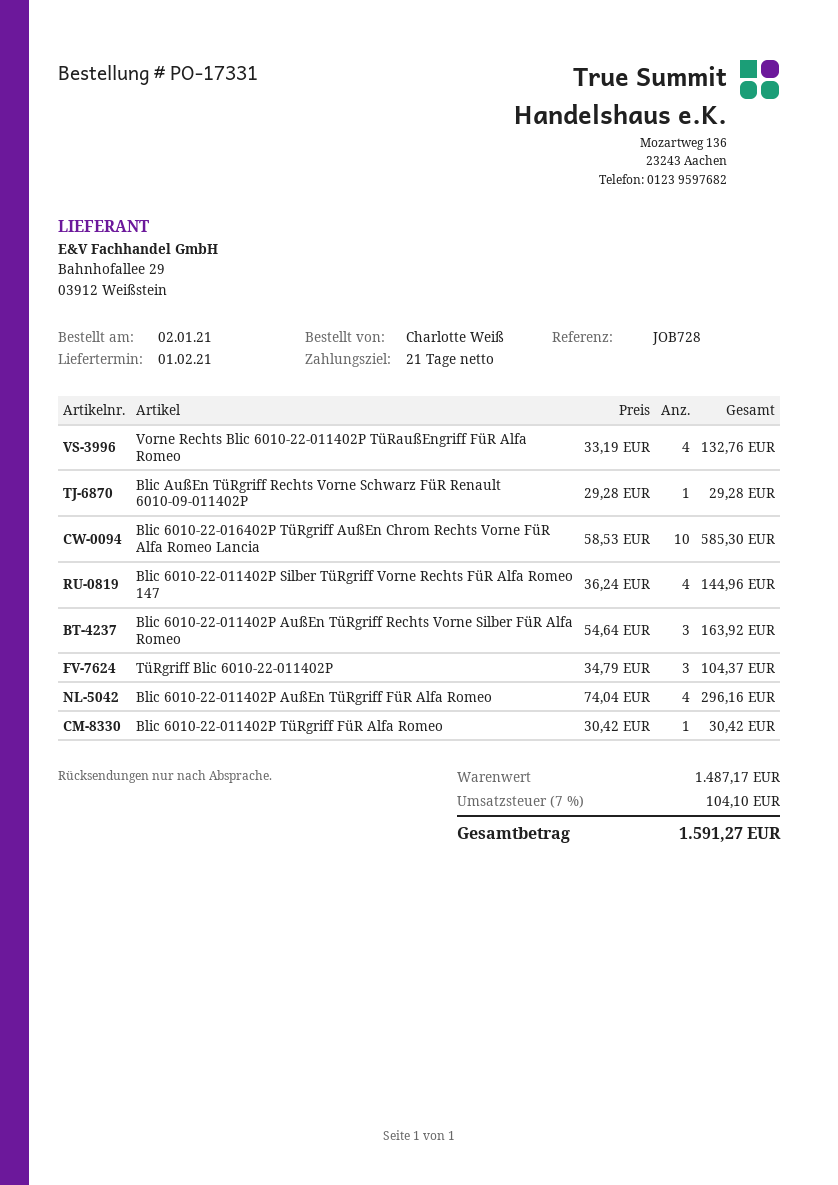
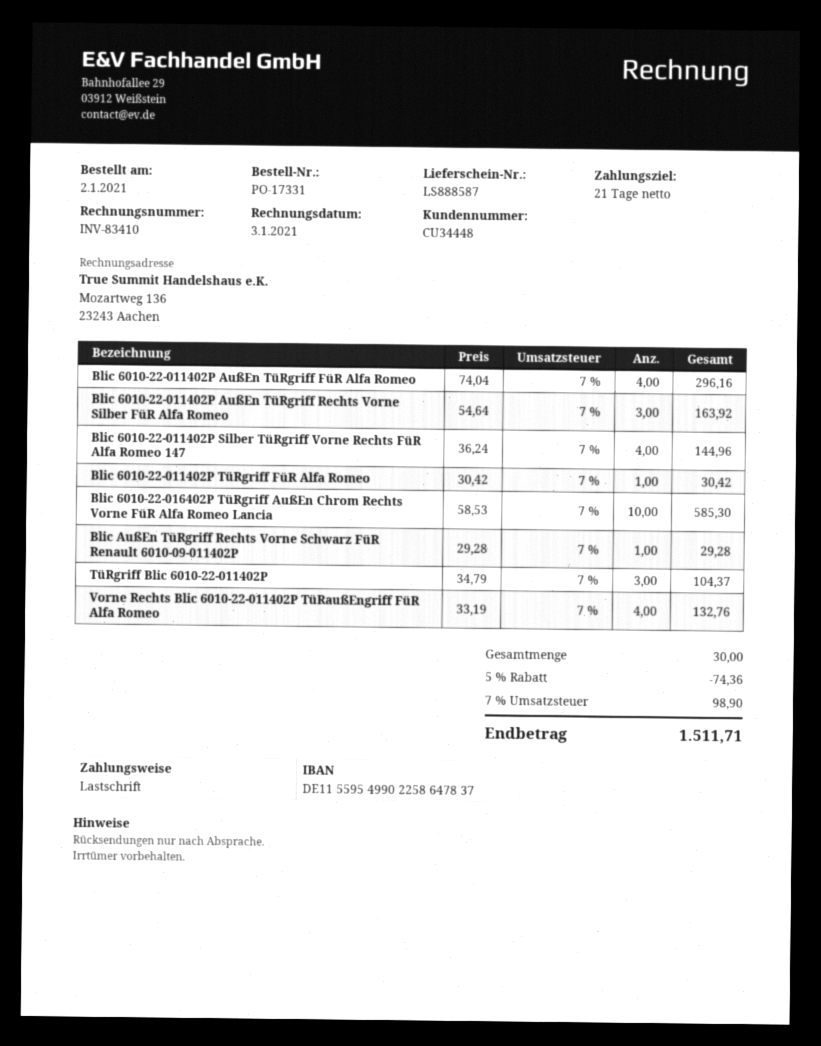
discount: none -> 5% = 74.36
tax: 7% = 104.10 -> 7% = 98.90
total: 1591.27 -> 1511.71

